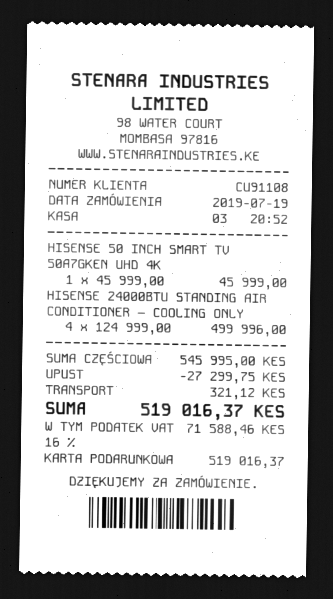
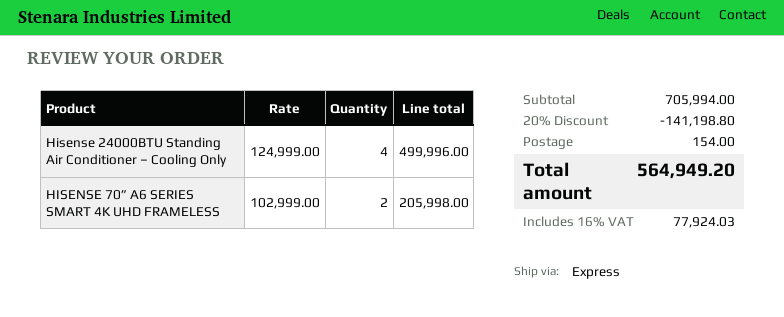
HISENSE 50 INCH SMART TV 50A7GKEN UHD 4K: 1 x 45999.00 = 45999.00 -> none
HISENSE 70” A6 SERIES SMART 4K UHD FRAMELESS: none -> 2 x 102999.00 = 205998.00
subtotal: 545995.00 -> 705994.00
discount: 27299.75 -> 141198.80
shipping: 321.12 -> 154.00
tax: 16% = 71588.46 -> 16% = 77924.03
total: 519016.37 -> 564949.20

